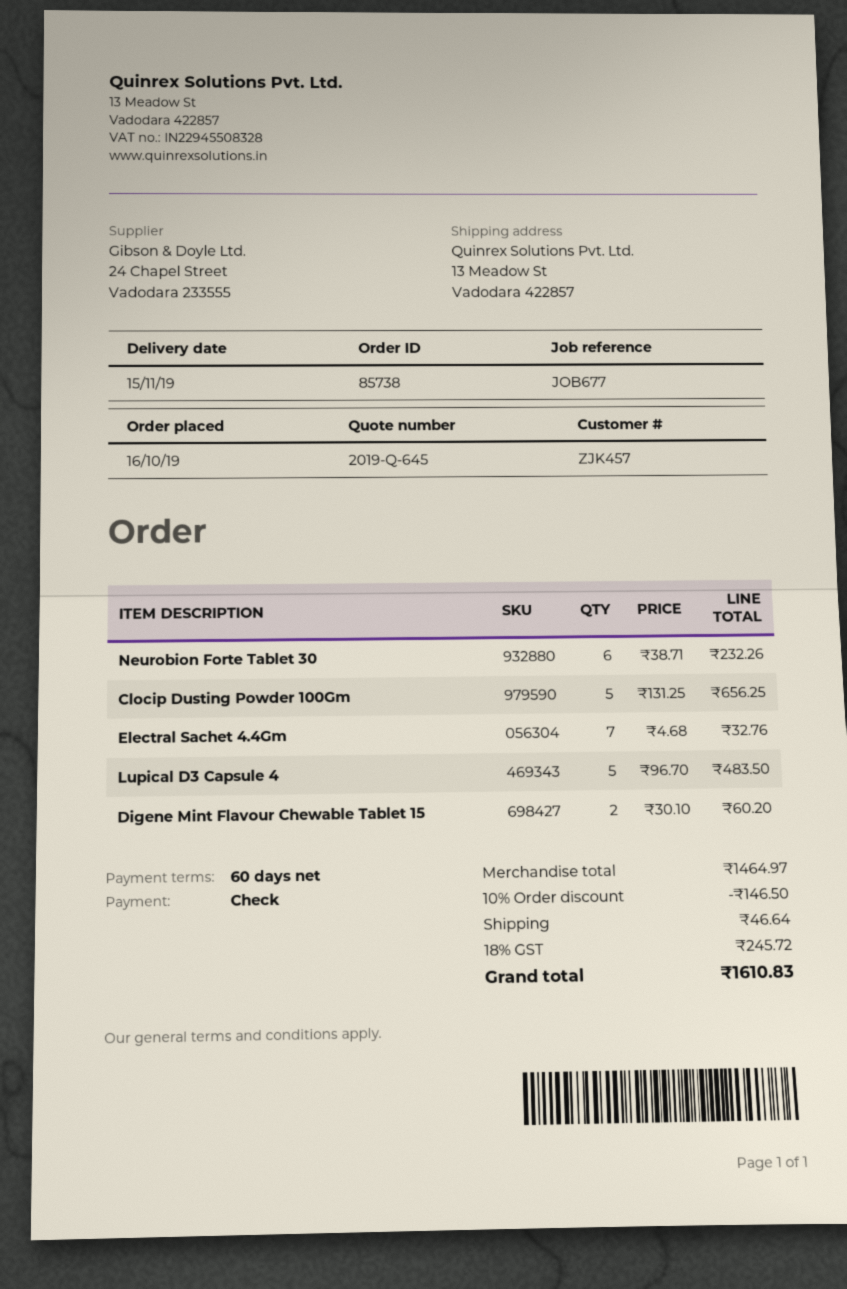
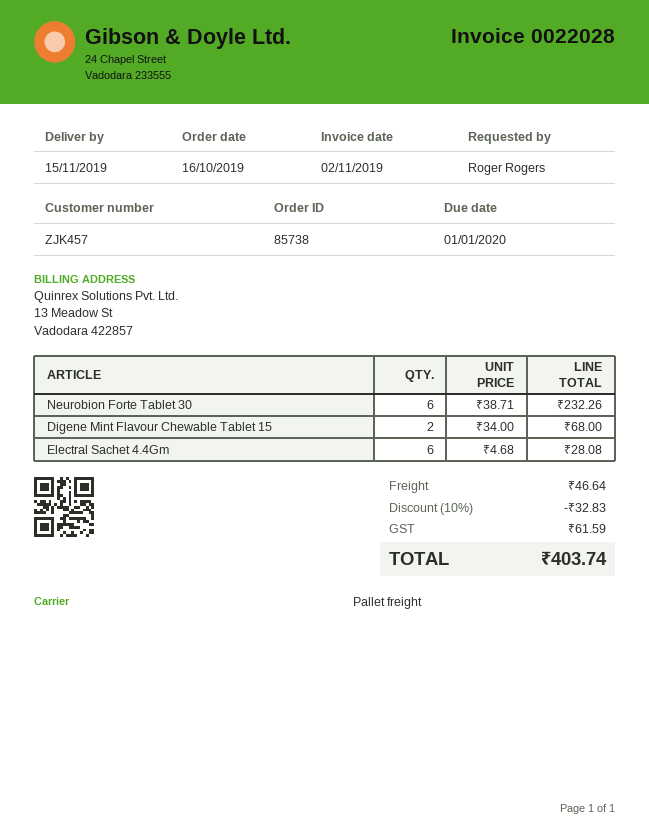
Clocip Dusting Powder 100Gm: 5 x 131.25 = 656.25 -> none
Electral Sachet 4.4Gm: 7 x 4.68 = 32.76 -> 6 x 4.68 = 28.08
Lupical D3 Capsule 4: 5 x 96.70 = 483.50 -> none
Digene Mint Flavour Chewable Tablet 15: 2 x 30.10 = 60.20 -> 2 x 34.00 = 68.00
discount: 10% = 146.50 -> 10% = 32.83
tax: 245.72 -> 61.59
total: 1610.83 -> 403.74

